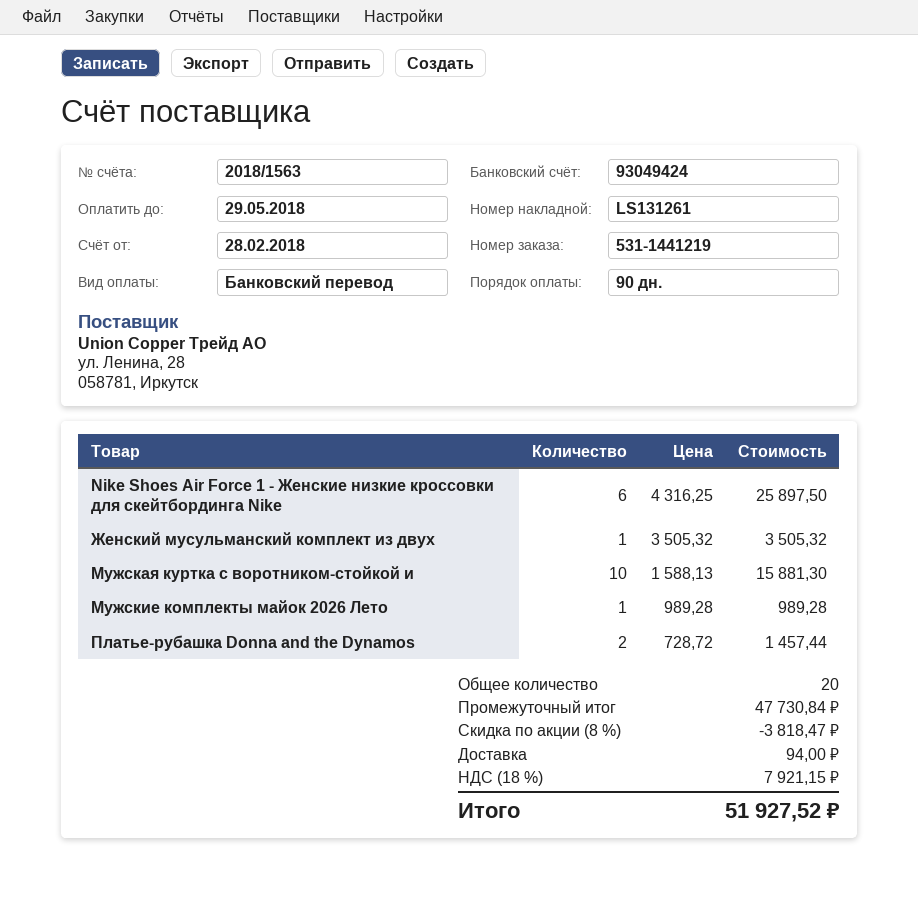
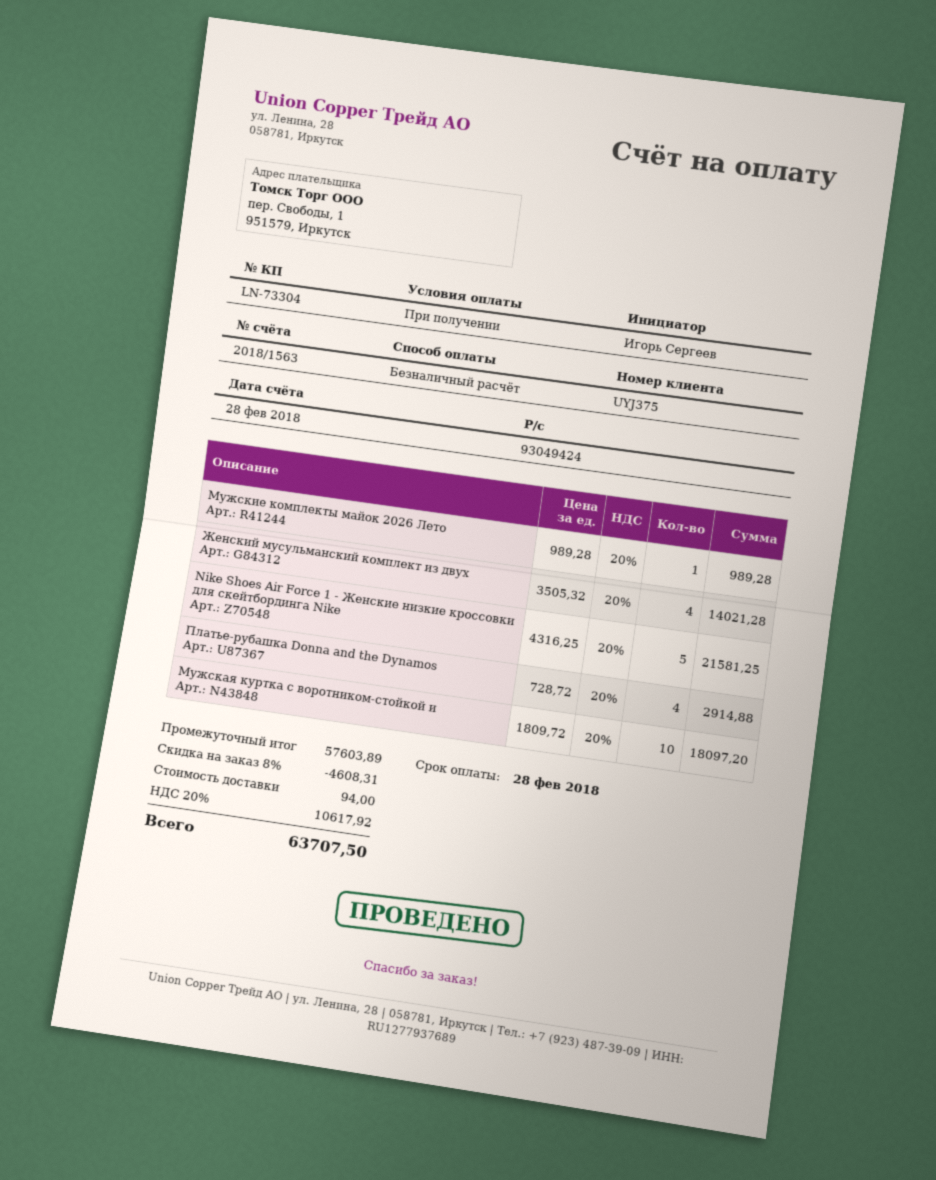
payment terms: 90 days -> on receipt
due date: 2018-05-29 -> 2018-02-28
Nike Shoes Air Force 1 - Женские низкие кроссовки для скейтбординга Nike: 6 x 4316.25 = 25897.50 -> 5 x 4316.25 = 21581.25
Женский мусульманский комплект из двух: 1 x 3505.32 = 3505.32 -> 4 x 3505.32 = 14021.28
Мужская куртка с воротником-стойкой и: 10 x 1588.13 = 15881.30 -> 10 x 1809.72 = 18097.20
Платье-рубашка Donna and the Dynamos: 2 x 728.72 = 1457.44 -> 4 x 728.72 = 2914.88
subtotal: 47730.84 -> 57603.89
discount: 8% = 3818.47 -> 8% = 4608.31
tax: 18% = 7921.15 -> 20% = 10617.92
total: 51927.52 -> 63707.50

